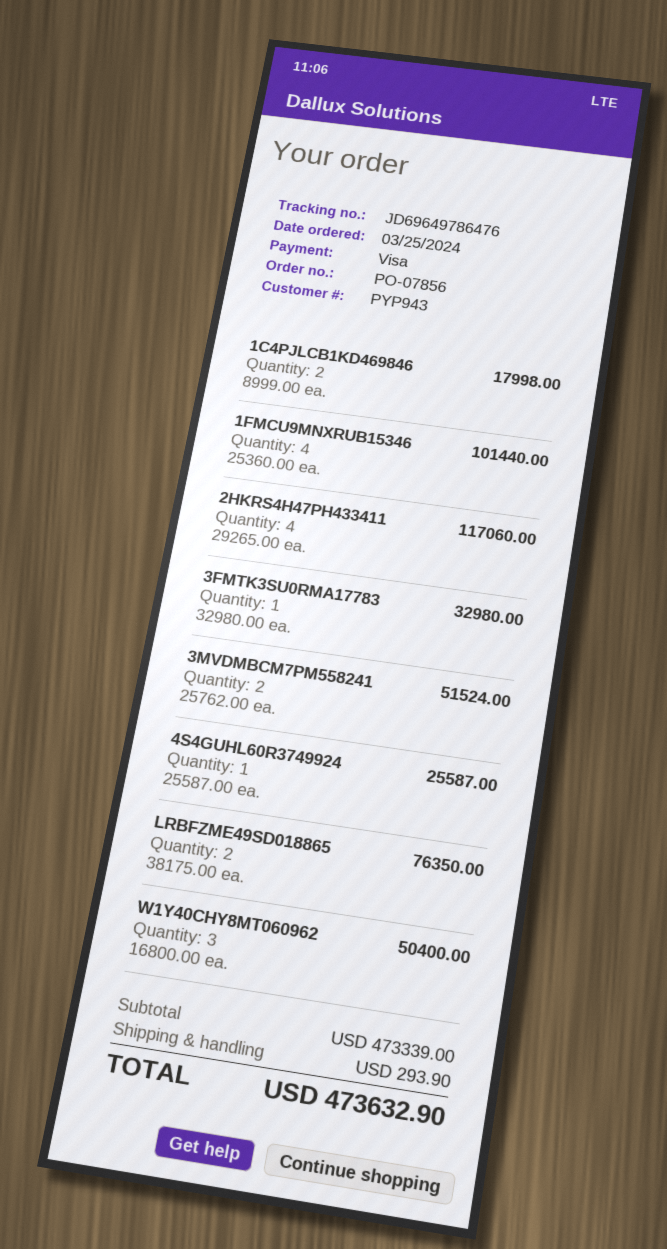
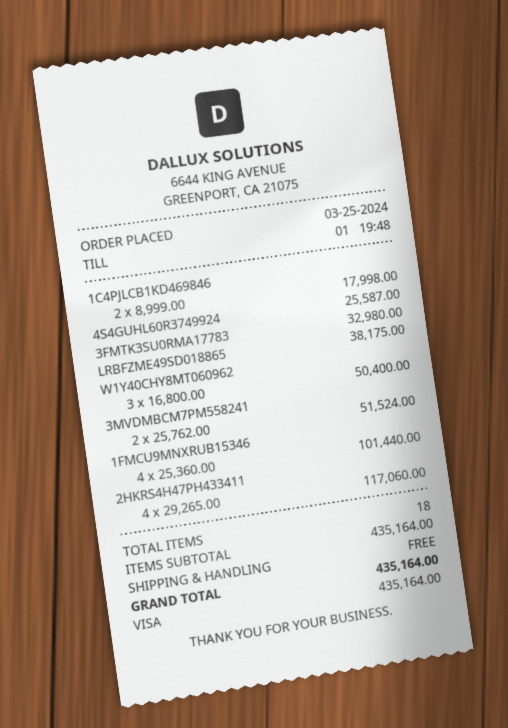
LRBFZME49SD018865: 2 x 38175.00 = 76350.00 -> 1 x 38175.00 = 38175.00
subtotal: 473339.00 -> 435164.00
shipping: 293.90 -> 0.00
total: 473632.90 -> 435164.00

